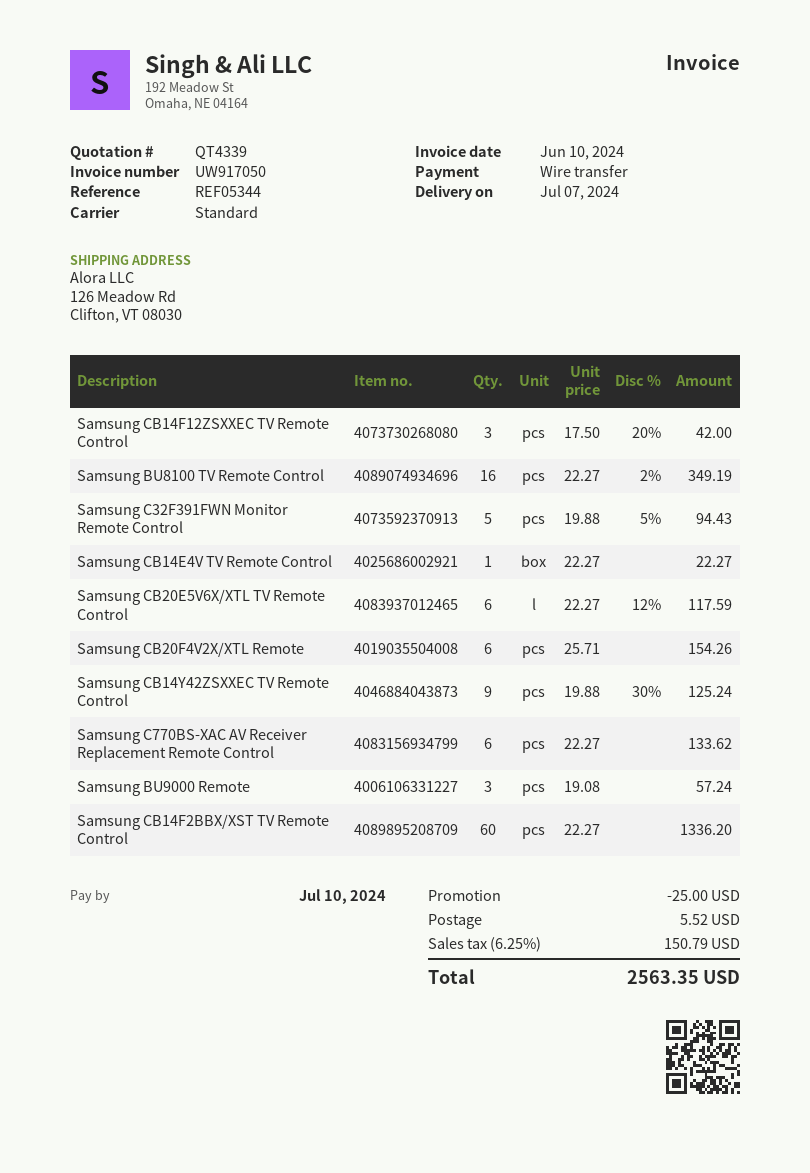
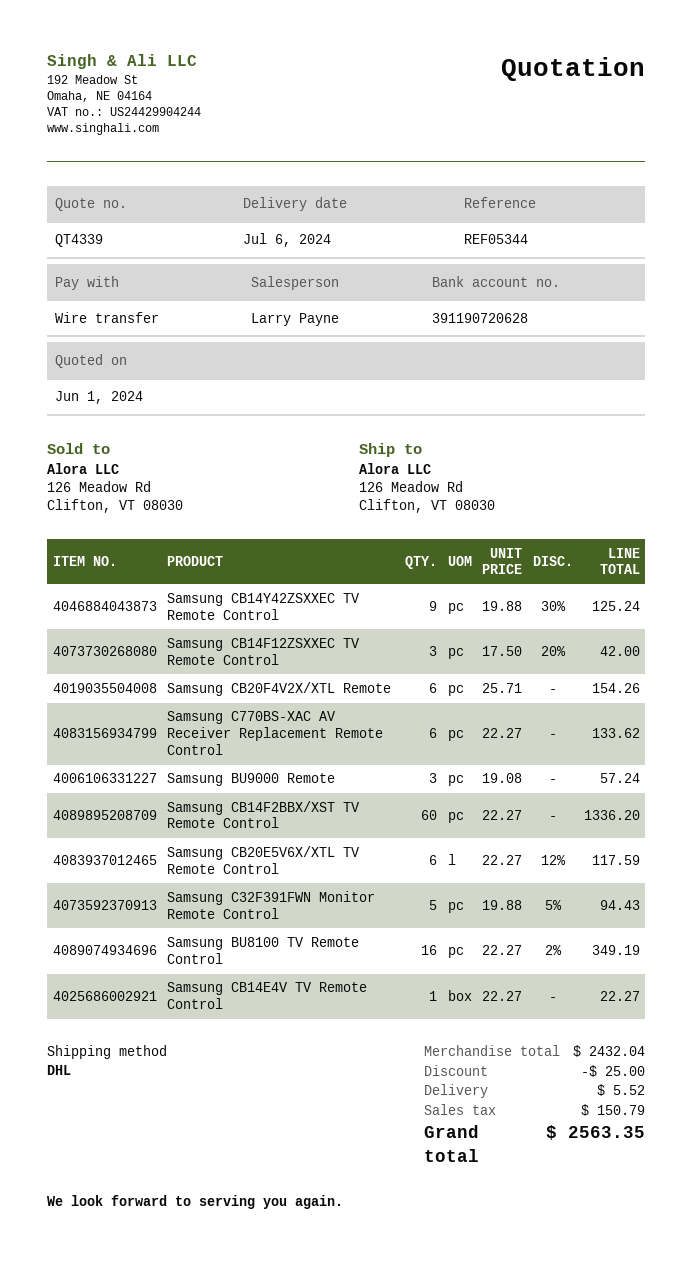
delivery date: 2024-07-07 -> 2024-07-06
shipping method: standard -> DHL

